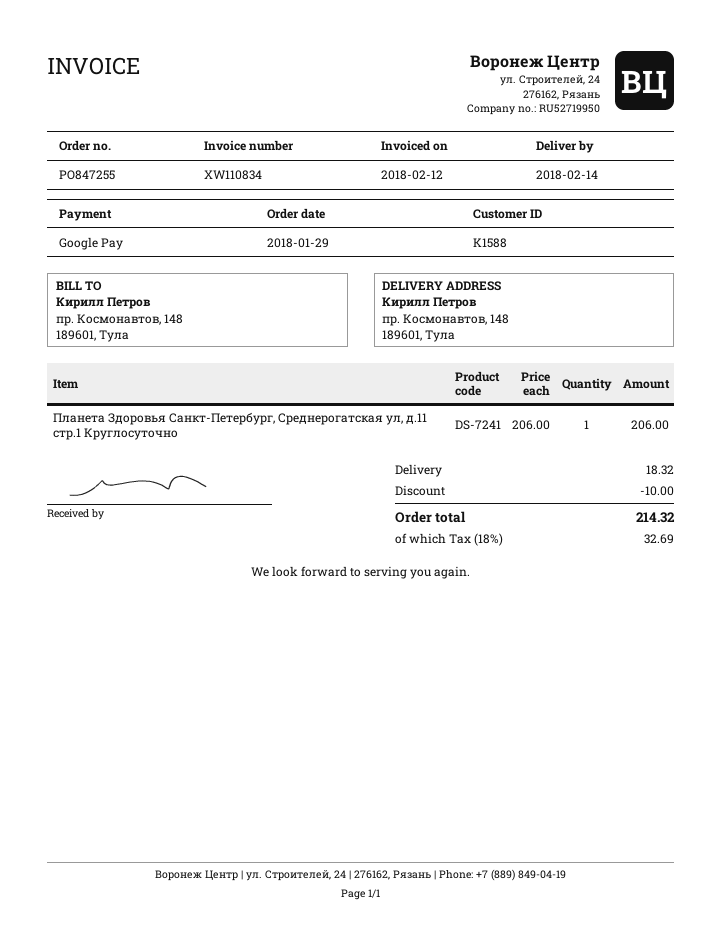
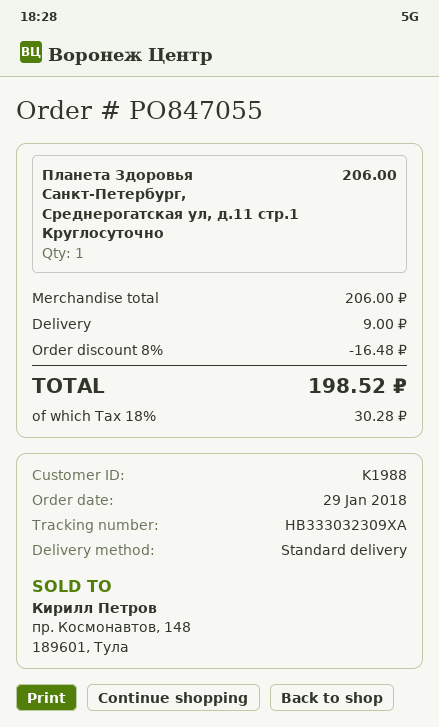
order number: PO847255 -> PO847055
customer number: K1588 -> K1988
discount: 10.00 -> 16.48
shipping: 18.32 -> 9.00
tax: 18% = 32.69 -> 18% = 30.28
total: 214.32 -> 198.52

